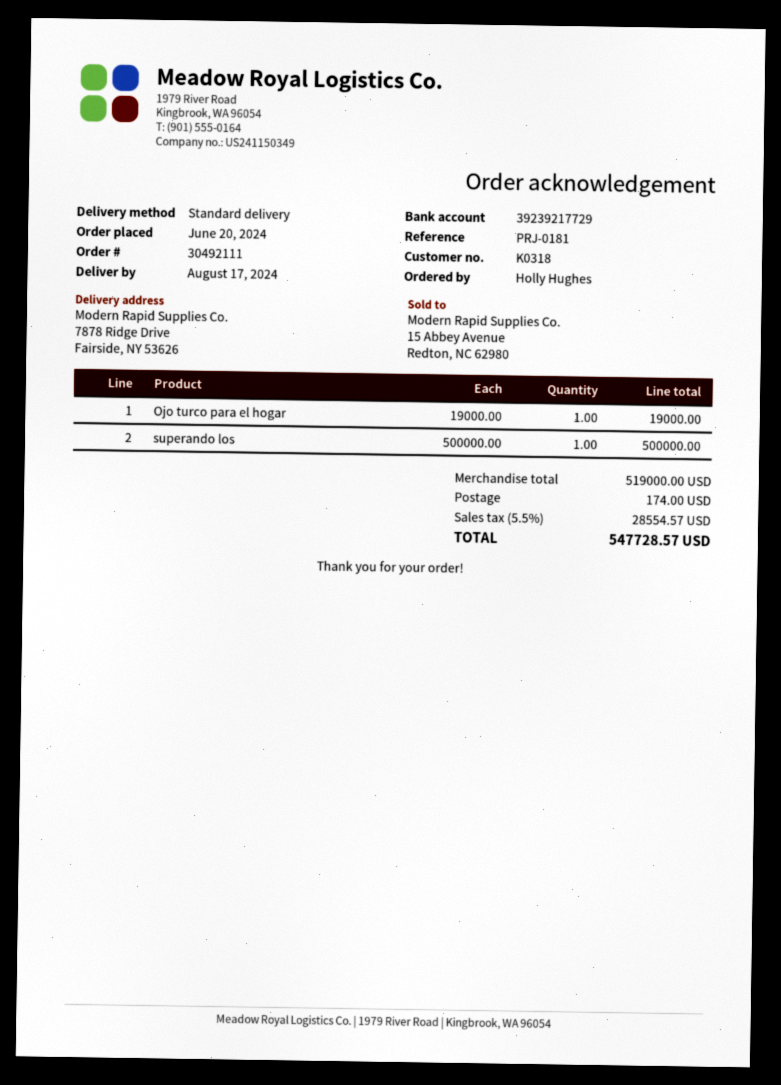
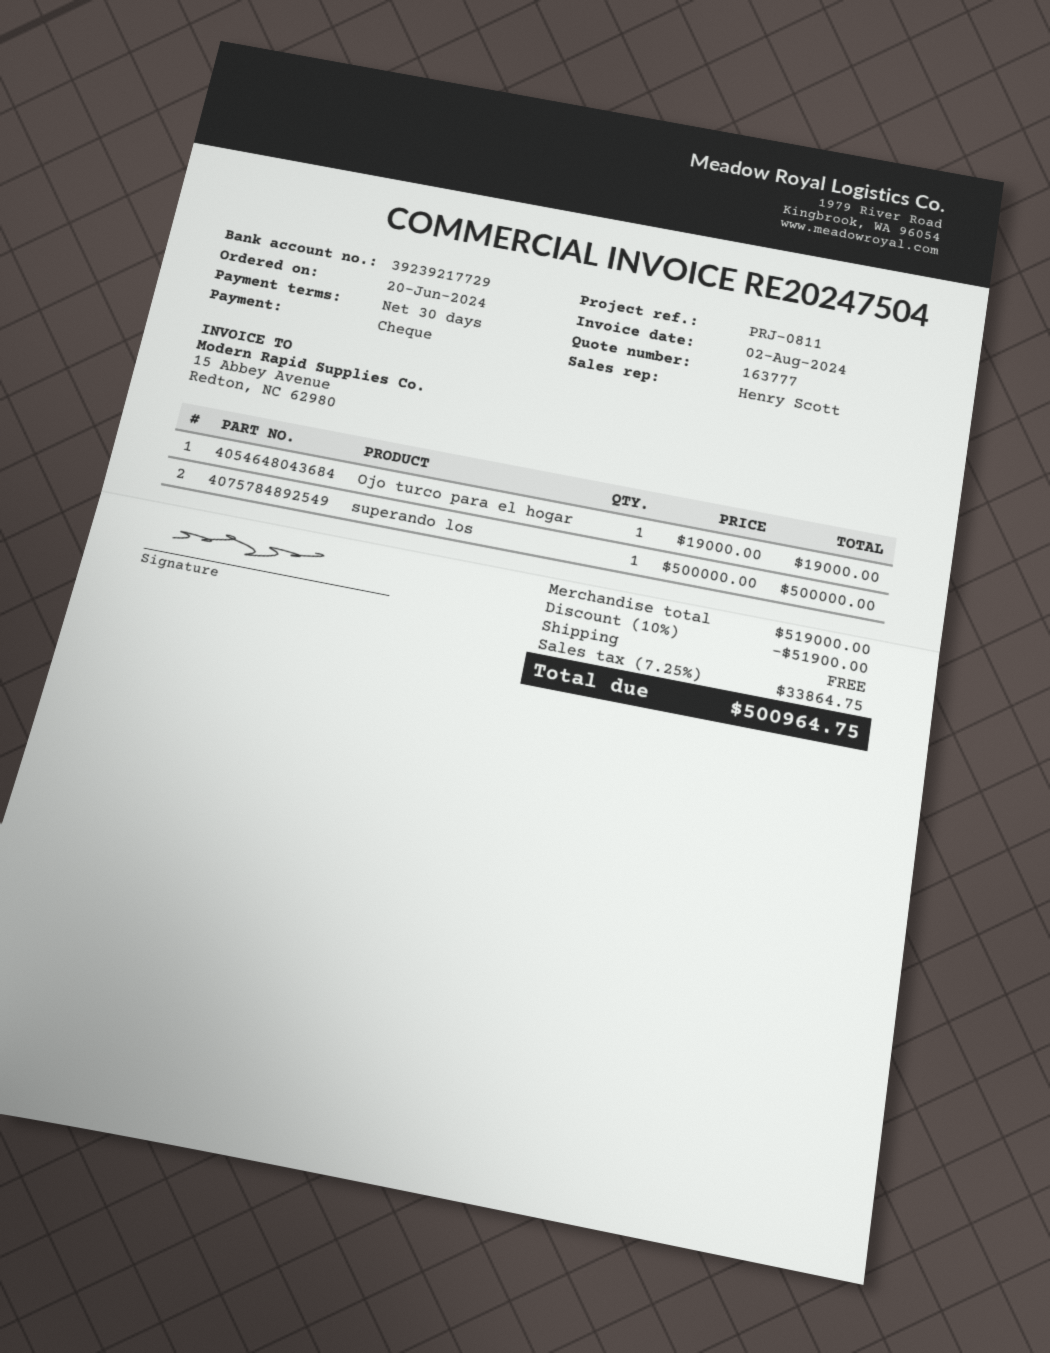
reference: PRJ-0181 -> PRJ-0811
discount: none -> 10% = 51900.00
shipping: 174.00 -> 0.00
tax: 5.5% = 28554.57 -> 7.25% = 33864.75
total: 547728.57 -> 500964.75

